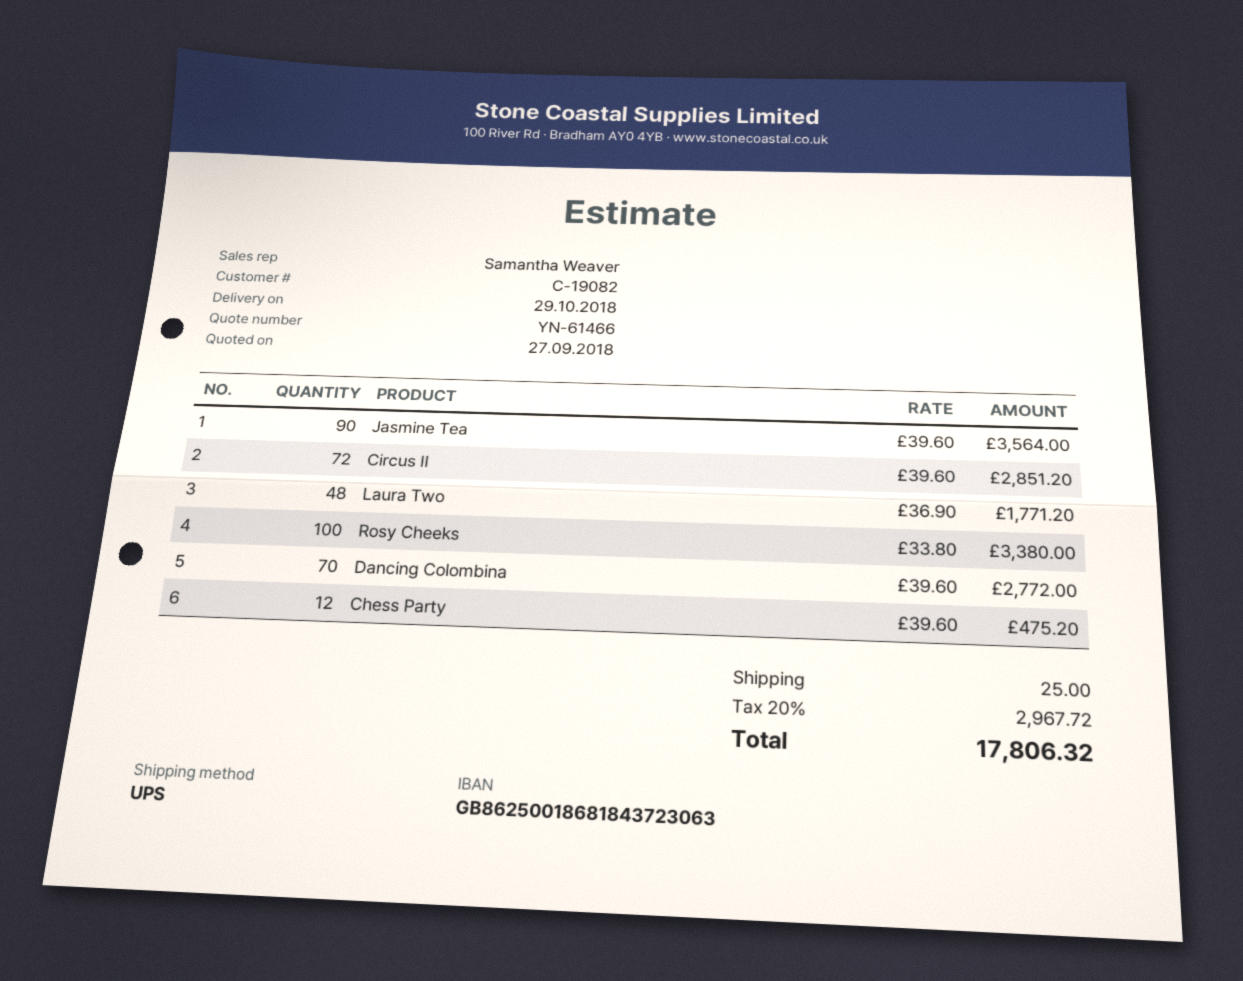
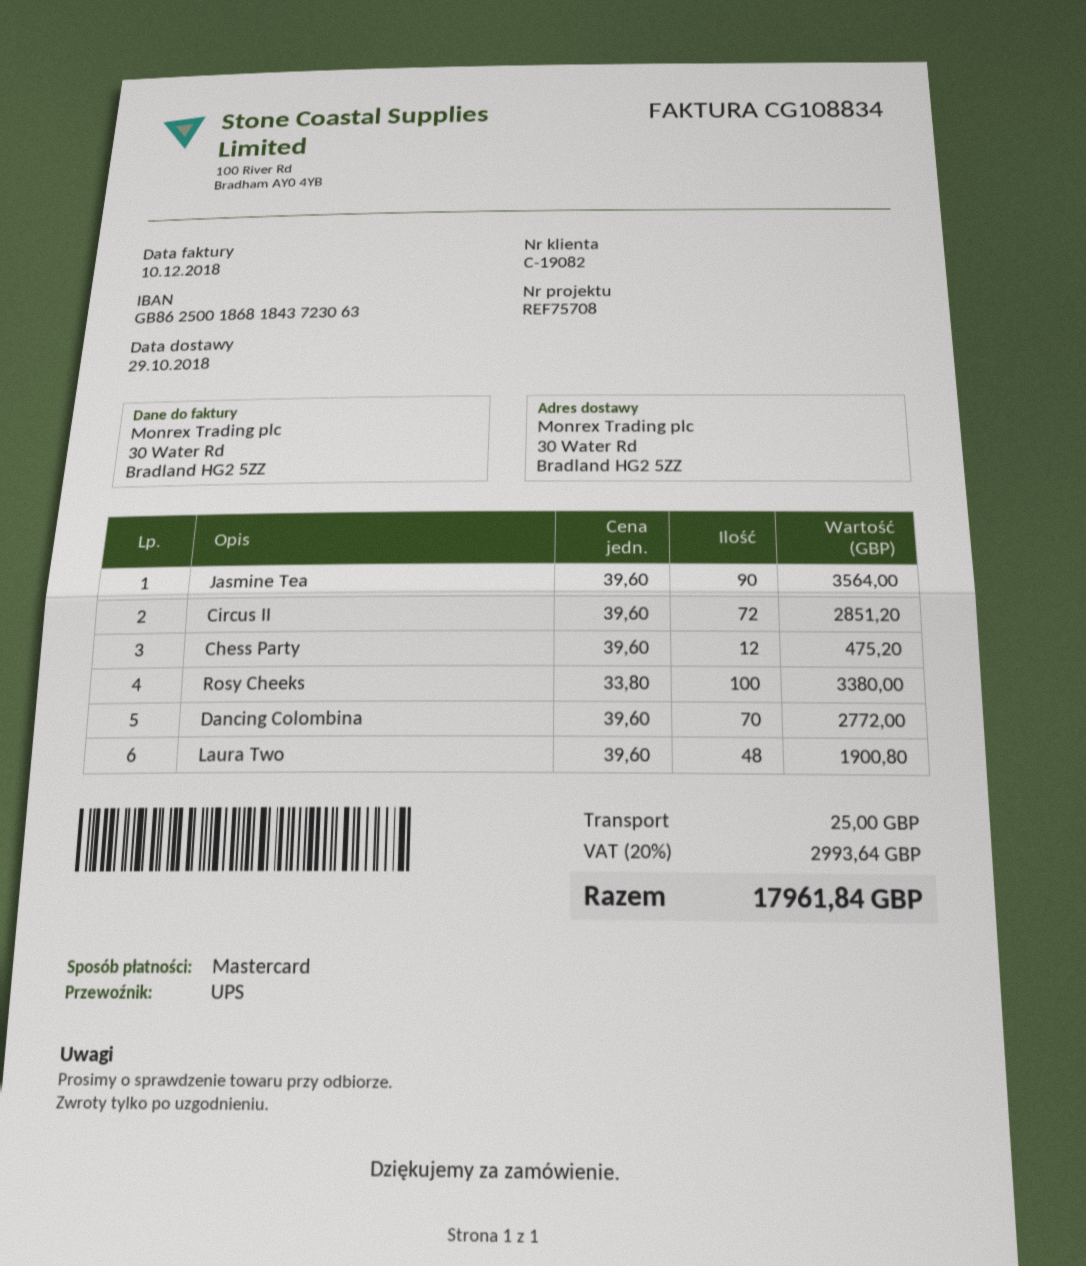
Laura Two: 48 x 36.90 = 1771.20 -> 48 x 39.60 = 1900.80
tax: 20% = 2967.72 -> 20% = 2993.64
total: 17806.32 -> 17961.84

